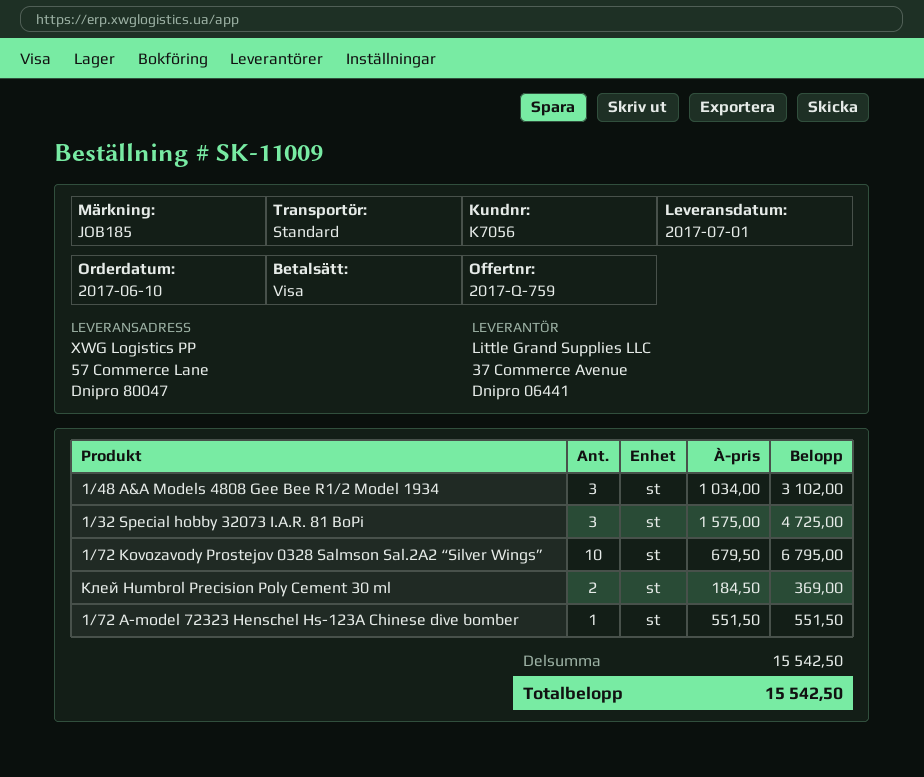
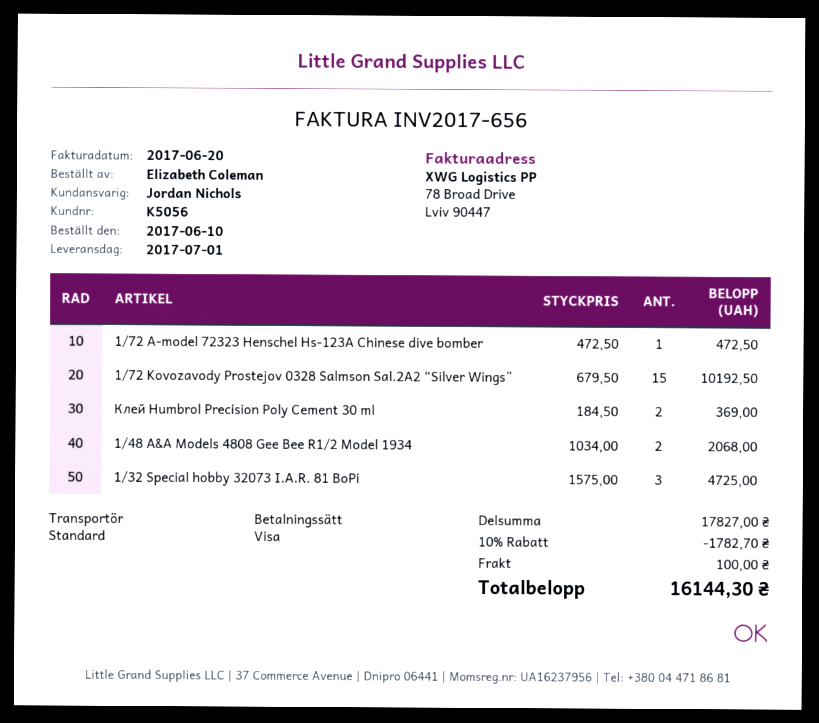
customer number: K7056 -> K5056
1/48 A&A Models 4808 Gee Bee R1/2 Model 1934: 3 x 1034.00 = 3102.00 -> 2 x 1034.00 = 2068.00
1/72 Kovozavody Prostejov 0328 Salmson Sal.2A2 “Silver Wings”: 10 x 679.50 = 6795.00 -> 15 x 679.50 = 10192.50
1/72 A-model 72323 Henschel Hs-123A Chinese dive bomber: 1 x 551.50 = 551.50 -> 1 x 472.50 = 472.50
subtotal: 15542.50 -> 17827.00
discount: none -> 10% = 1782.70
shipping: none -> 100.00
total: 15542.50 -> 16144.30

